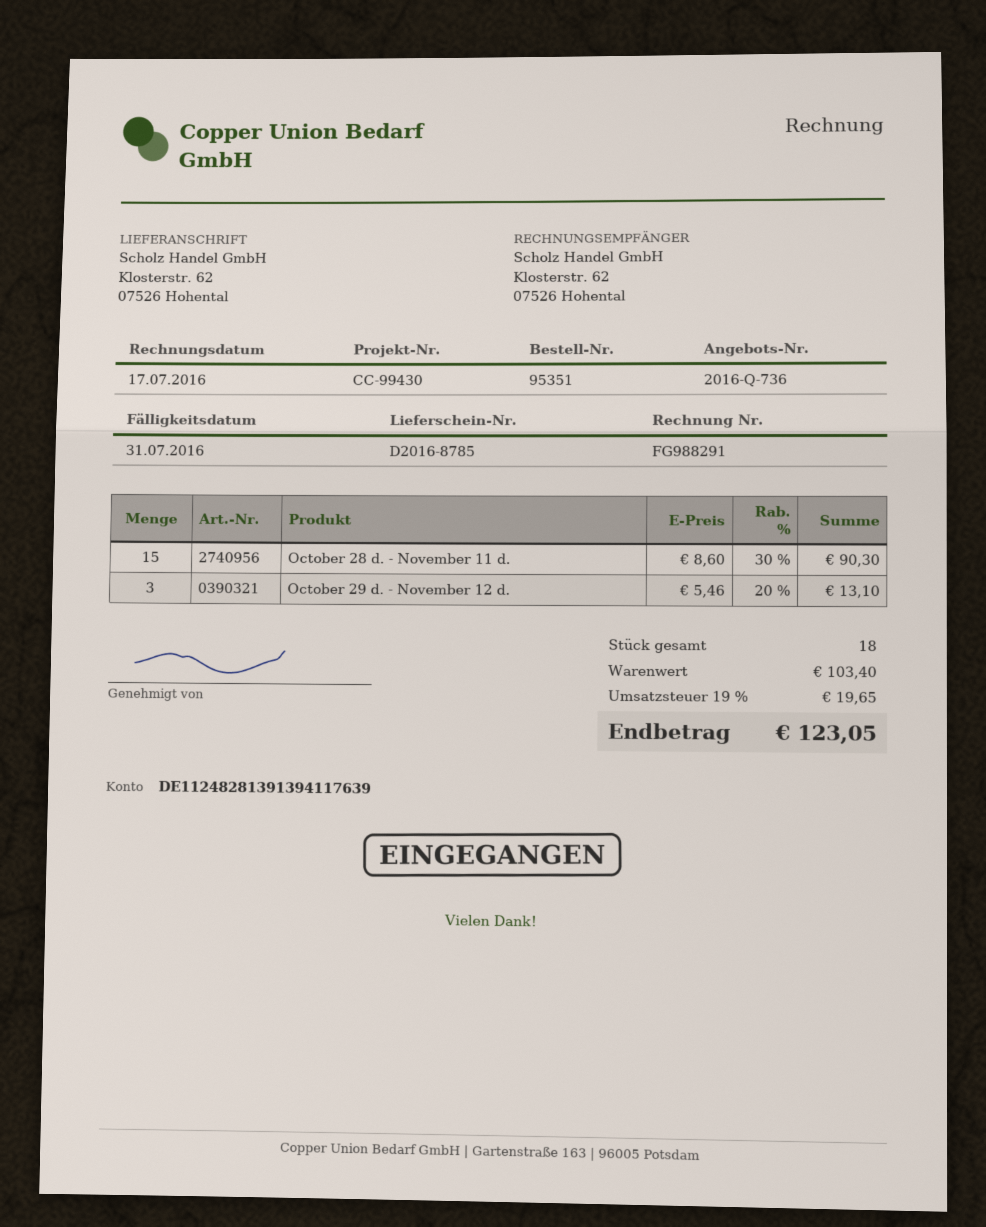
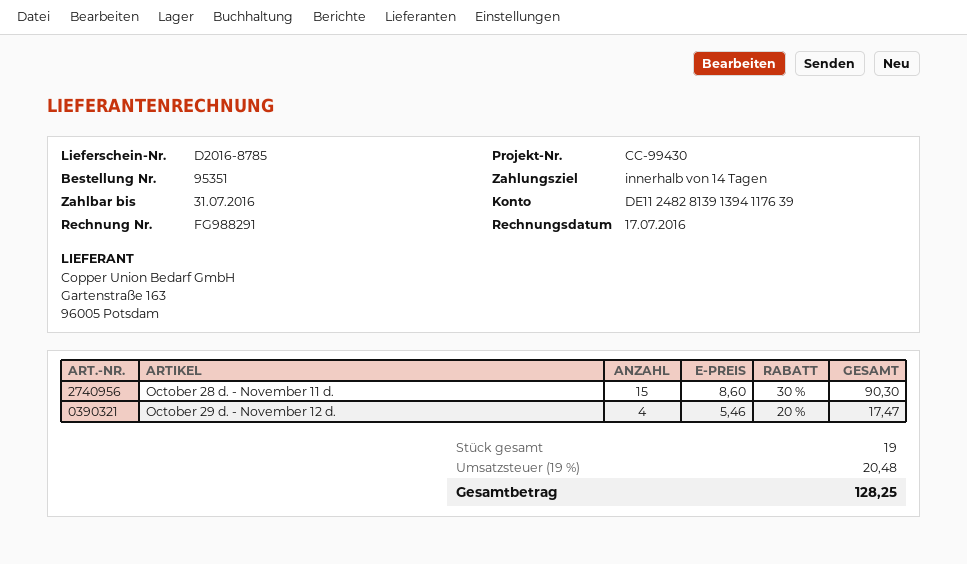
October 29 d. - November 12 d.: 3 x 5.46 - 20% = 13.10 -> 4 x 5.46 - 20% = 17.47
total quantity: 18 -> 19
tax: 19% = 19.65 -> 19% = 20.48
total: 123.05 -> 128.25

